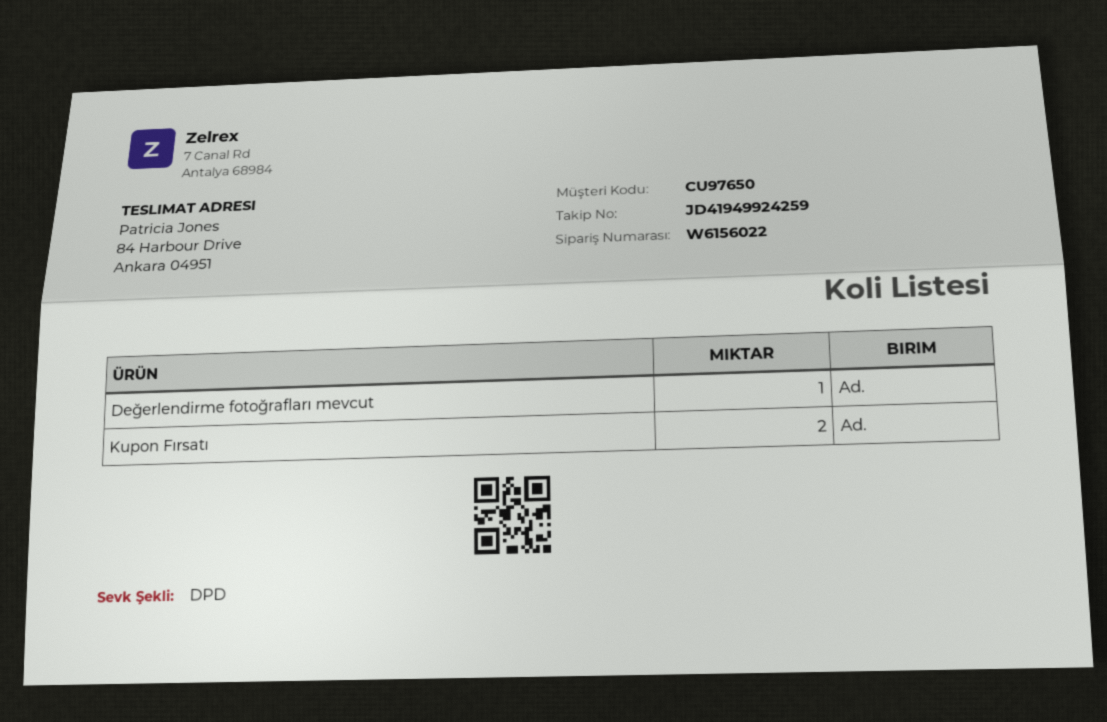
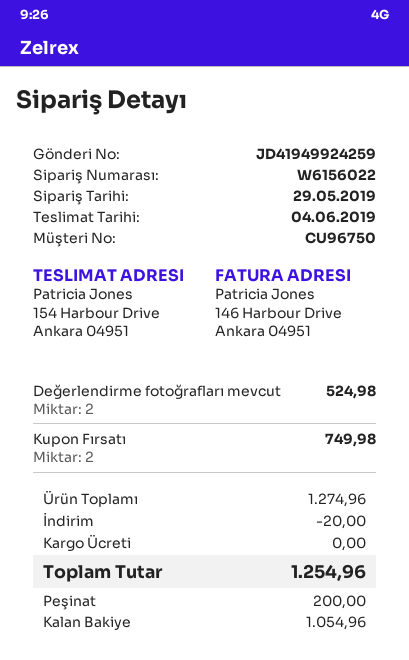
customer number: CU97650 -> CU96750
ship to: 84 Harbour Drive, Ankara 04951 -> 154 Harbour Drive, Ankara 04951
Değerlendirme fotoğrafları mevcut: 1 -> 2

